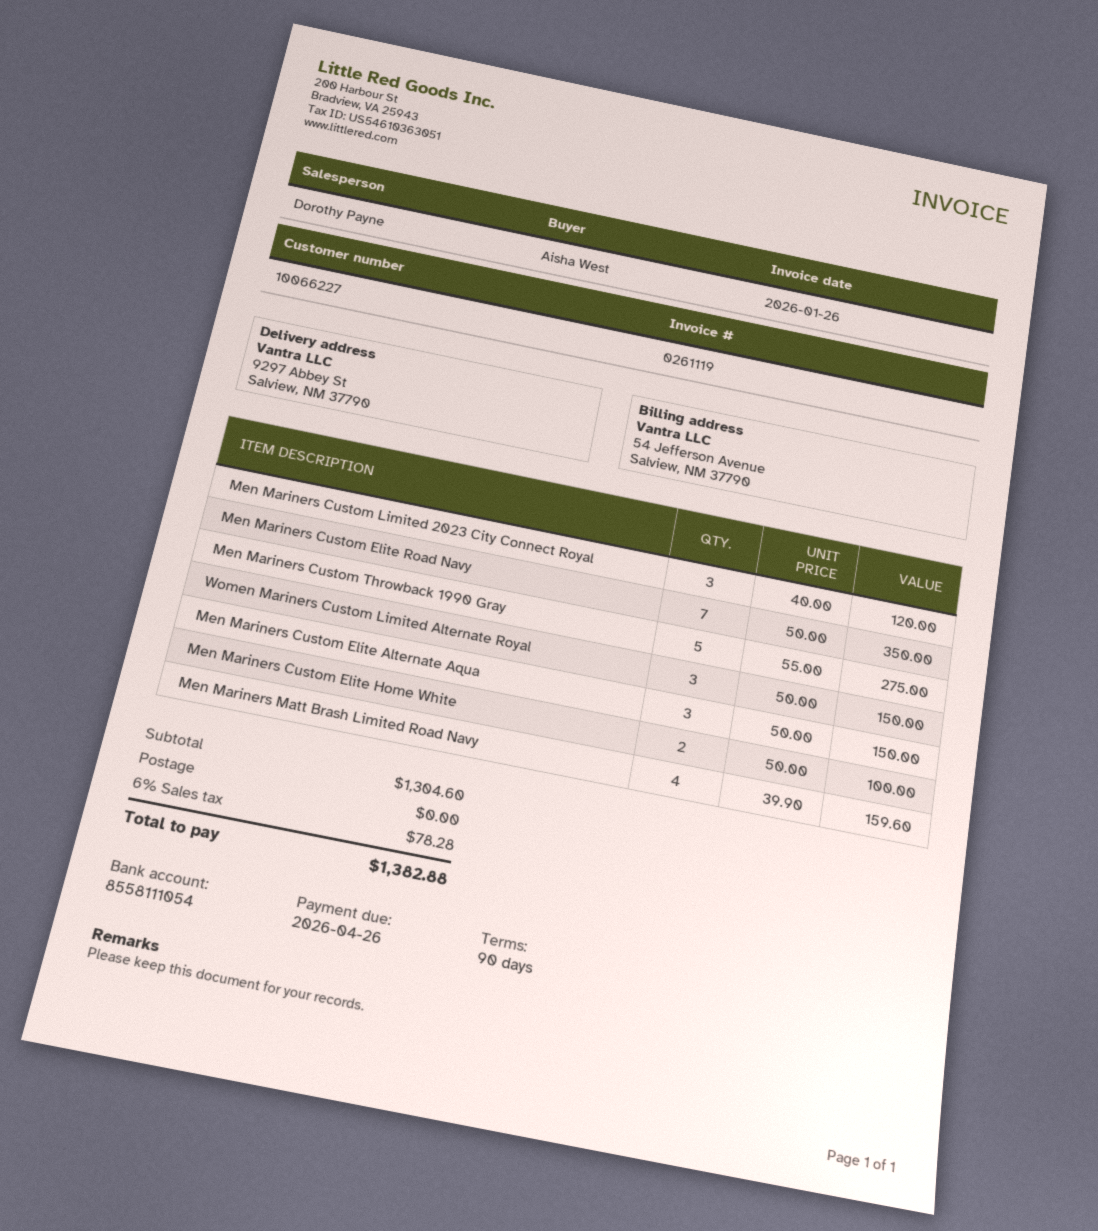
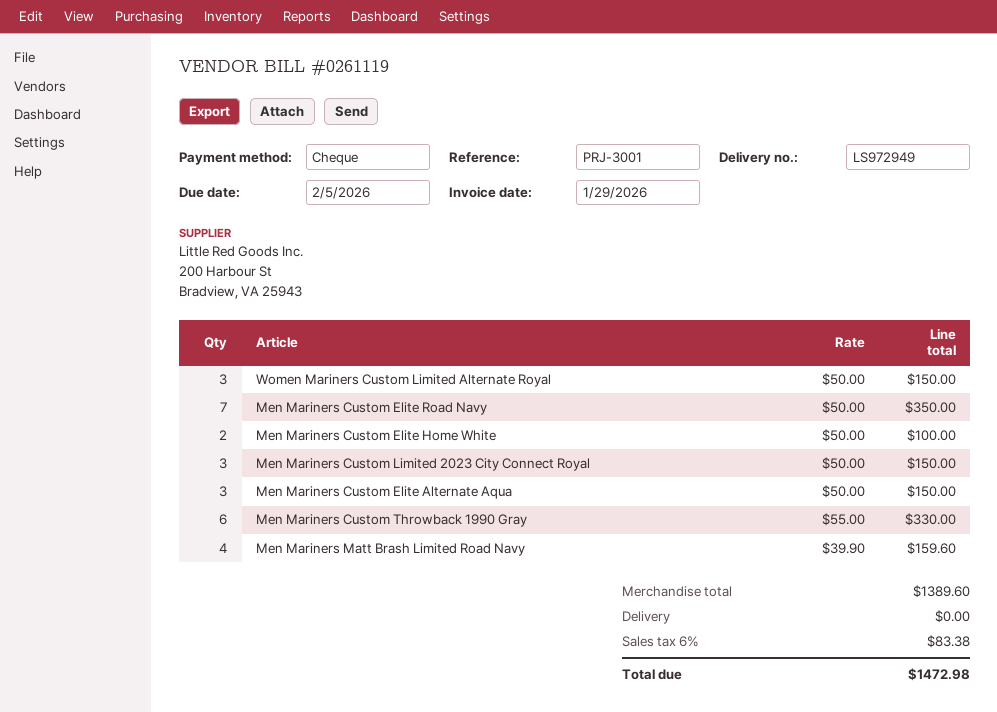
invoice date: 2026-01-26 -> 2026-01-29
due date: 2026-04-26 -> 2026-02-05
Men Mariners Custom Limited 2023 City Connect Royal: 3 x 40.00 = 120.00 -> 3 x 50.00 = 150.00
Men Mariners Custom Throwback 1990 Gray: 5 x 55.00 = 275.00 -> 6 x 55.00 = 330.00
subtotal: 1304.60 -> 1389.60
tax: 6% = 78.28 -> 6% = 83.38
total: 1382.88 -> 1472.98

